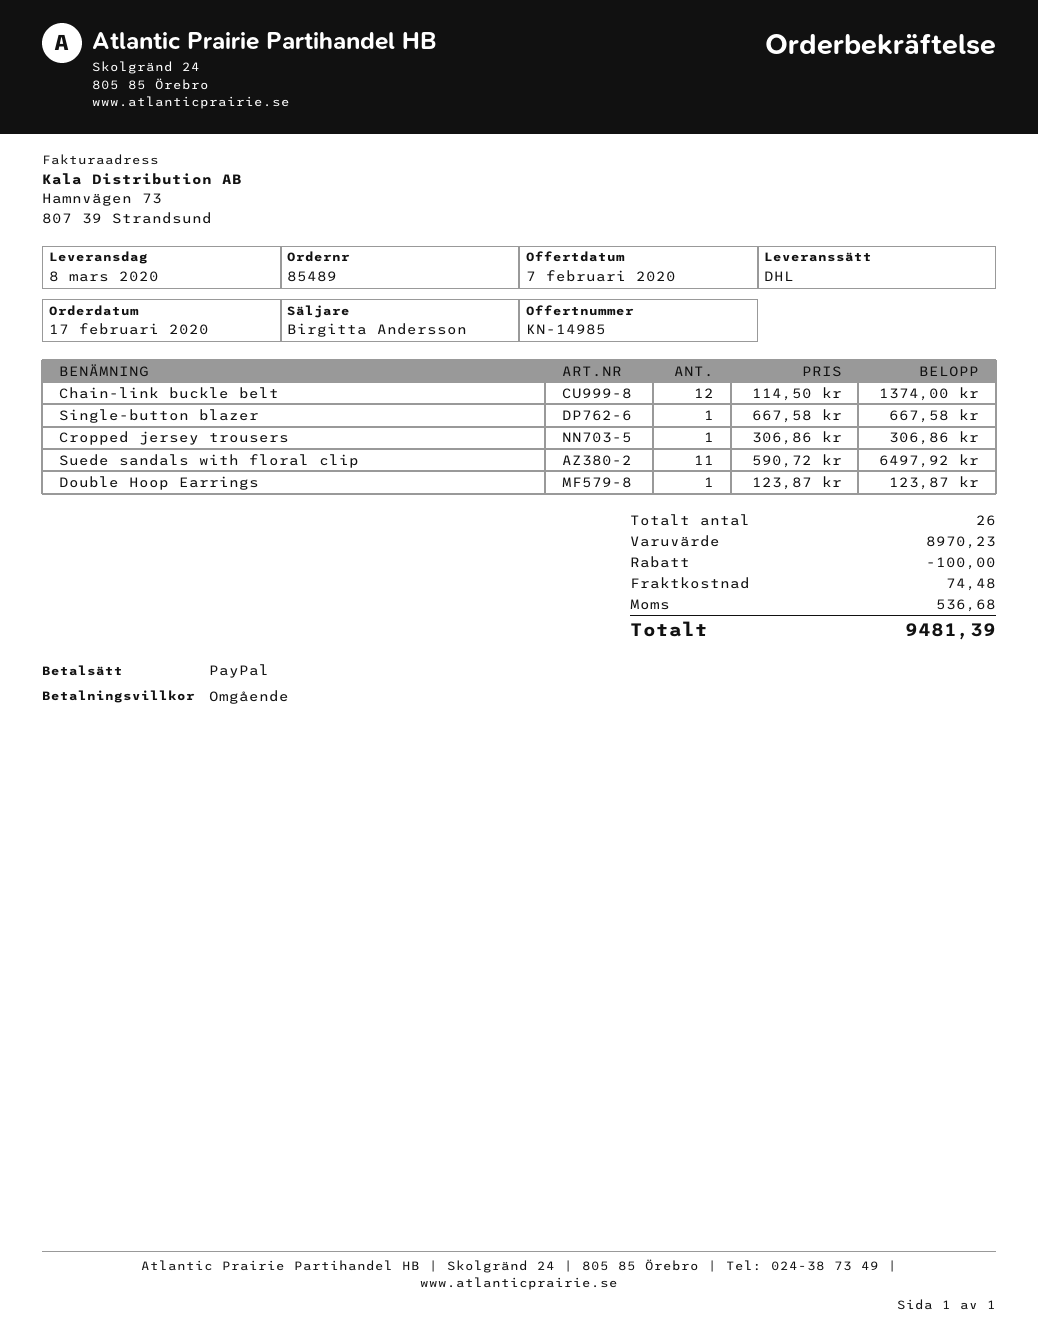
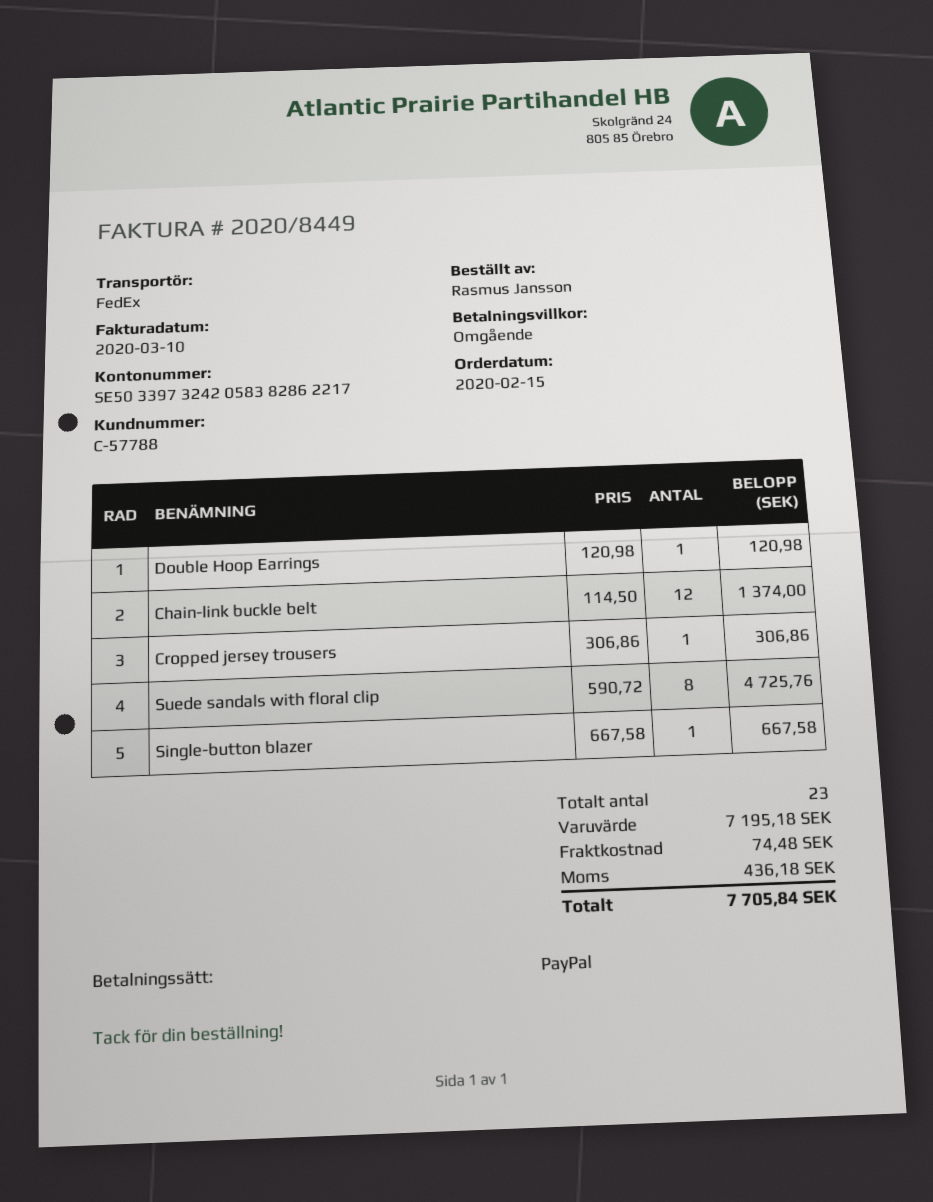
order date: 2020-02-17 -> 2020-02-15
shipping method: DHL -> FedEx
Suede sandals with floral clip: 11 x 590.72 = 6497.92 -> 8 x 590.72 = 4725.76
Double Hoop Earrings: 1 x 123.87 = 123.87 -> 1 x 120.98 = 120.98
total quantity: 26 -> 23
subtotal: 8970.23 -> 7195.18
discount: 100.00 -> none
tax: 536.68 -> 436.18
total: 9481.39 -> 7705.84

